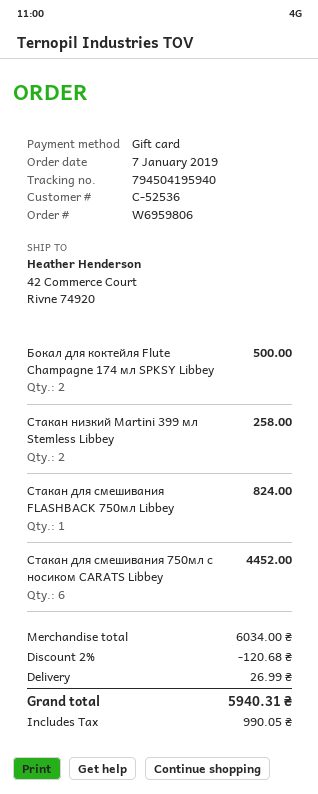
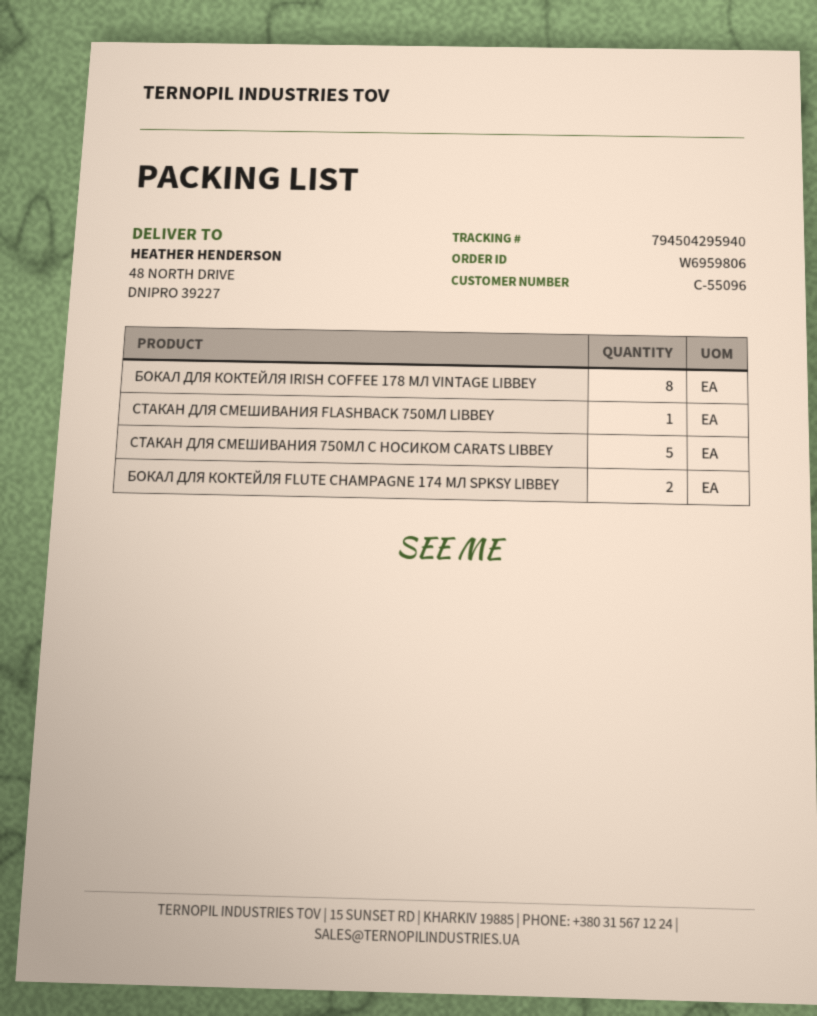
customer number: C-52536 -> C-55096
tracking number: 794504195940 -> 794504295940
ship to: 42 Commerce Court, Rivne 74920 -> 48 NORTH DRIVE, DNIPRO 39227
Стакан низкий Martini 399 мл Stemless Libbey: 2 -> none
Стакан для смешивания 750мл с носиком CARATS Libbey: 6 -> 5
БОКАЛ ДЛЯ КОКТЕЙЛЯ IRISH COFFEE 178 МЛ VINTAGE LIBBEY: none -> 8

